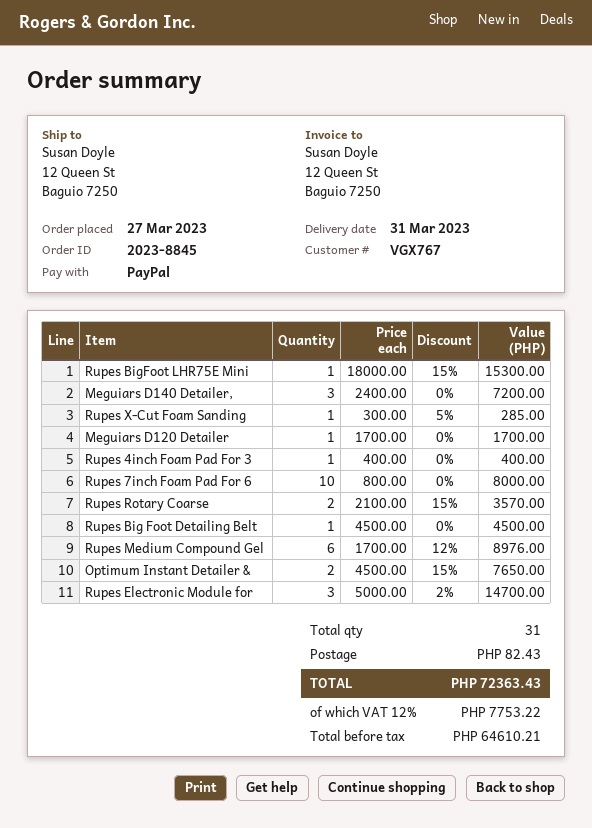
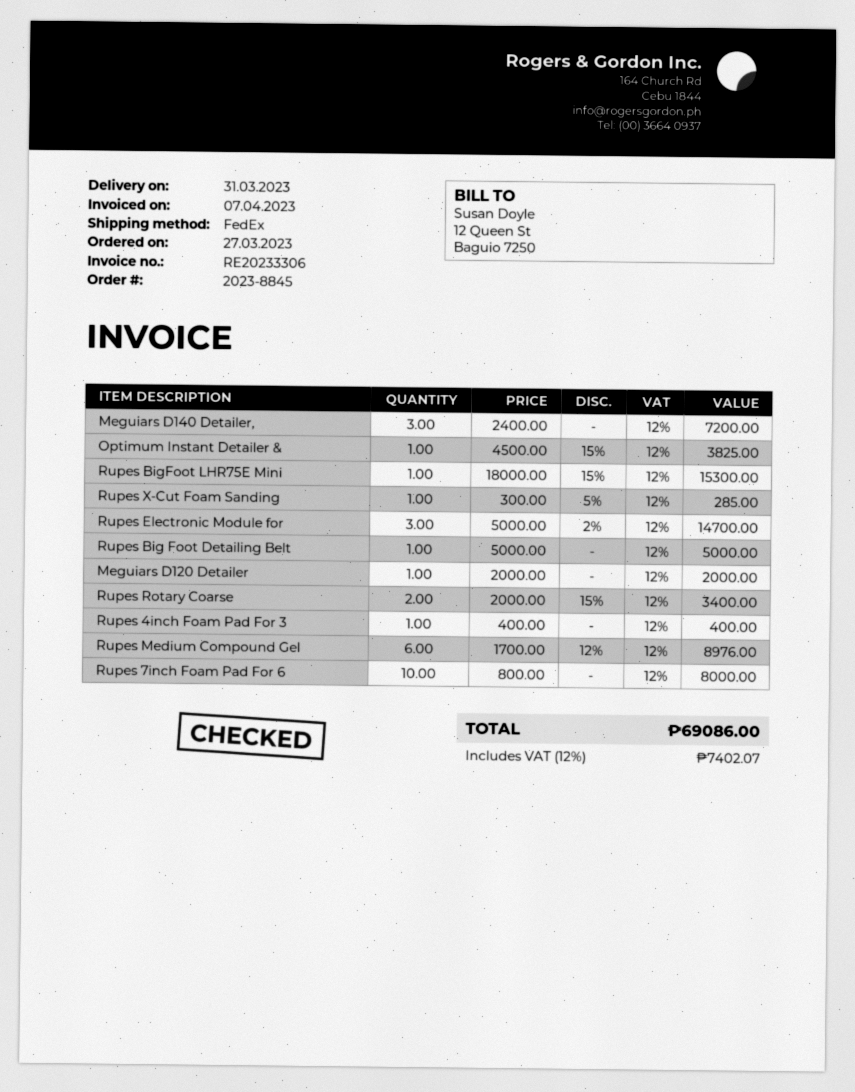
Meguiars D120 Detailer: 1 x 1700.00 = 1700.00 -> 1 x 2000.00 = 2000.00
Rupes Rotary Coarse: 2 x 2100.00 - 15% = 3570.00 -> 2 x 2000.00 - 15% = 3400.00
Rupes Big Foot Detailing Belt: 1 x 4500.00 = 4500.00 -> 1 x 5000.00 = 5000.00
Optimum Instant Detailer &: 2 x 4500.00 - 15% = 7650.00 -> 1 x 4500.00 - 15% = 3825.00
shipping: 82.43 -> none
tax: 12% = 7753.22 -> 12% = 7402.07
total: 72363.43 -> 69086.00

